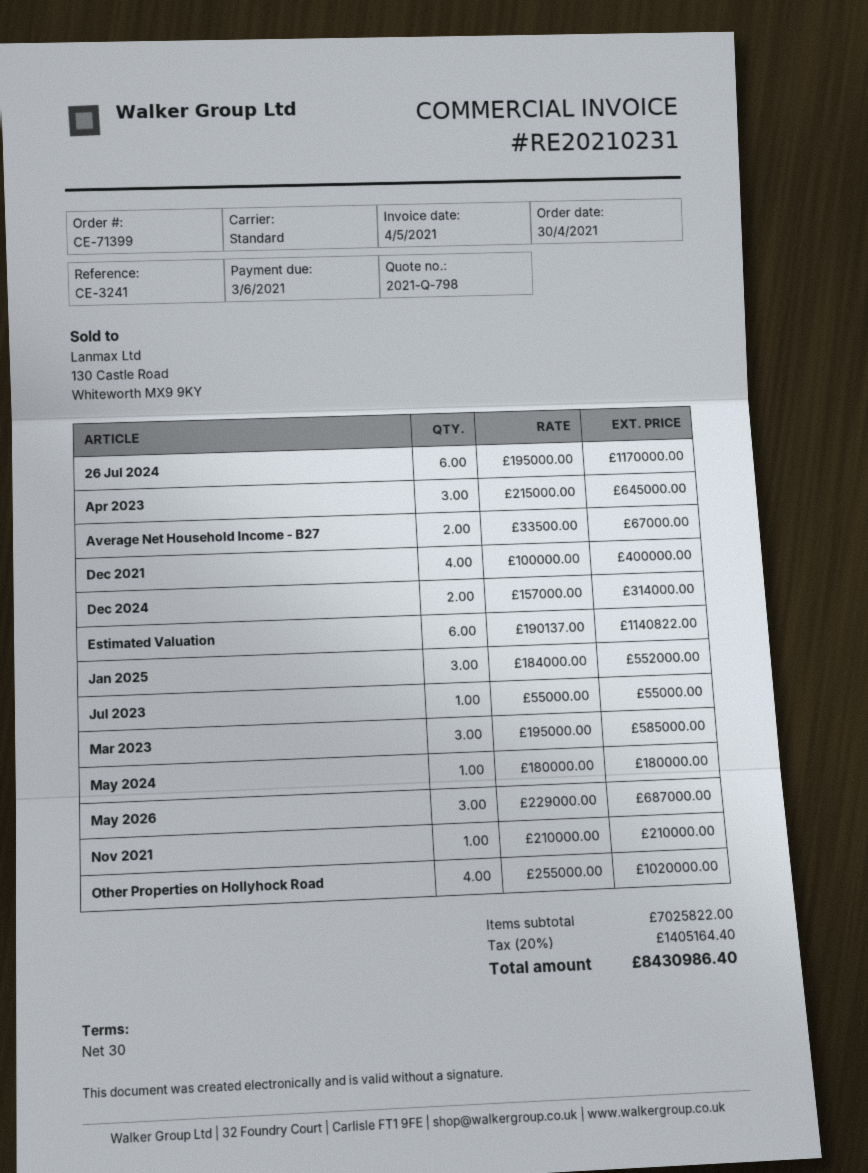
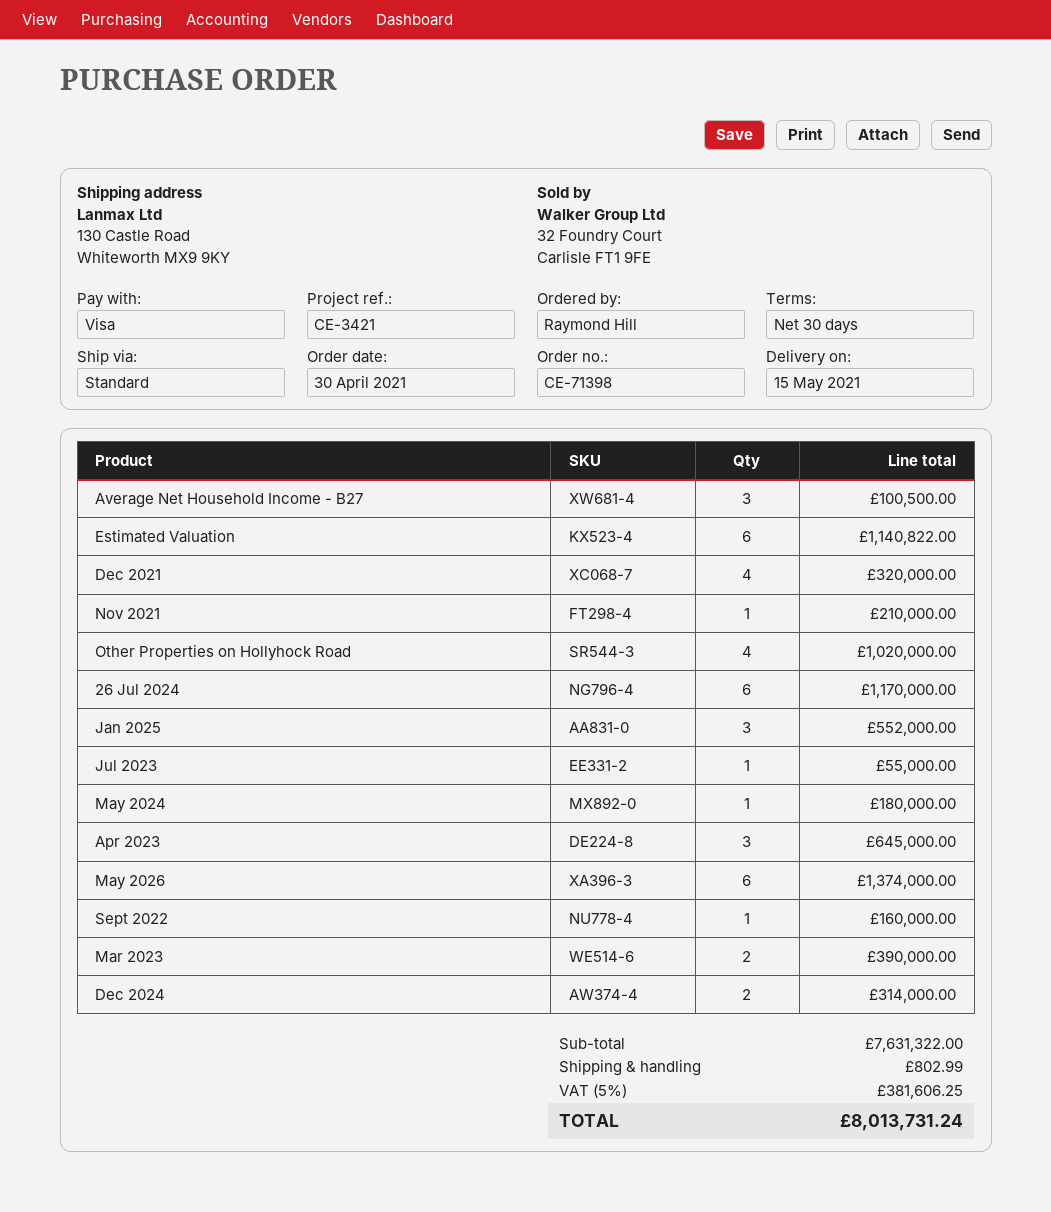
order number: CE-71399 -> CE-71398
reference: CE-3241 -> CE-3421
Average Net Household Income - B27: 2 for 67000.00 -> 3 for 100500.00
Dec 2021: 4 for 400000.00 -> 4 for 320000.00
Mar 2023: 3 for 585000.00 -> 2 for 390000.00
May 2026: 3 for 687000.00 -> 6 for 1374000.00
Sept 2022: none -> 1 for 160000.00
subtotal: 7025822.00 -> 7631322.00
shipping: none -> 802.99
tax: 20% = 1405164.40 -> 5% = 381606.25
total: 8430986.40 -> 8013731.24

